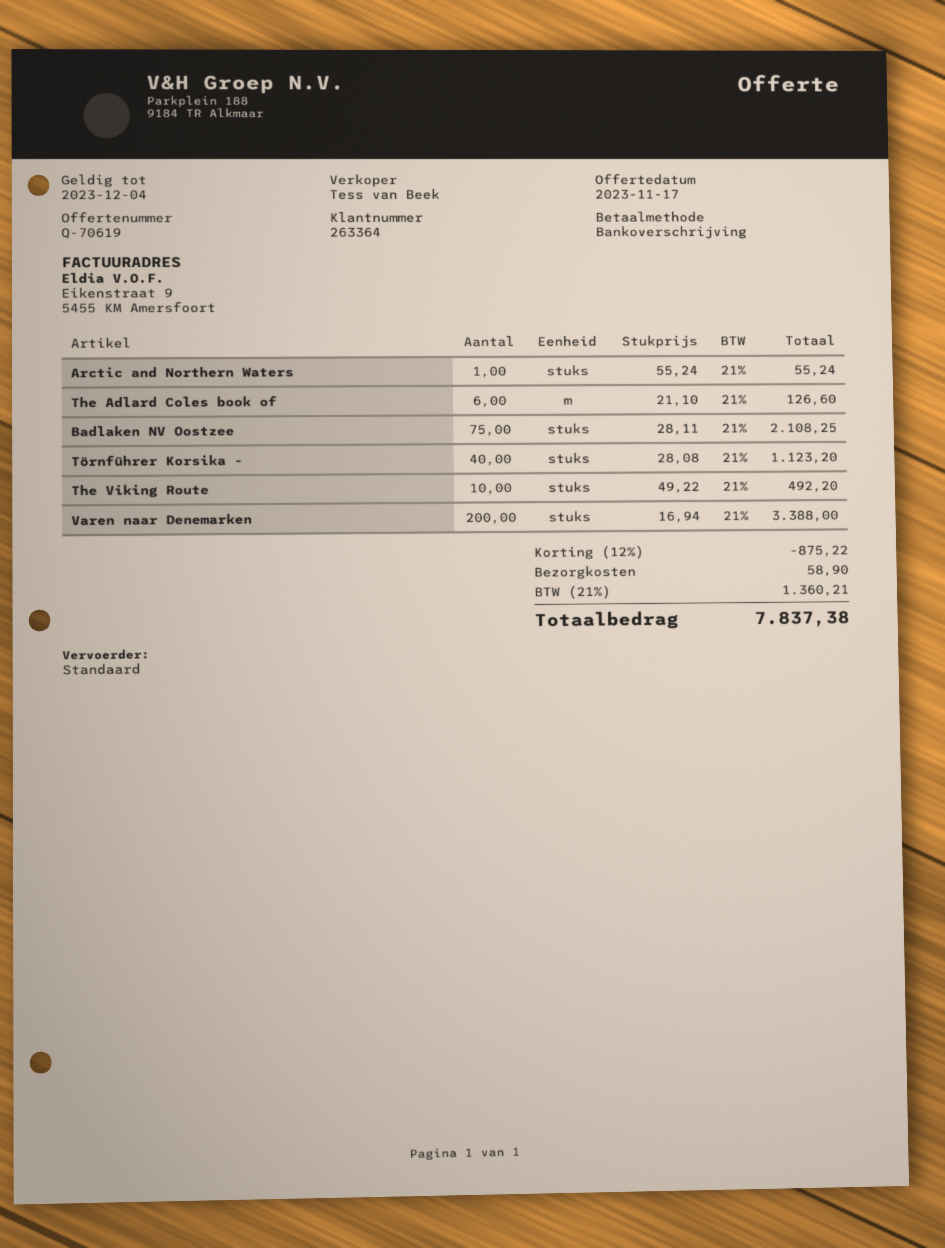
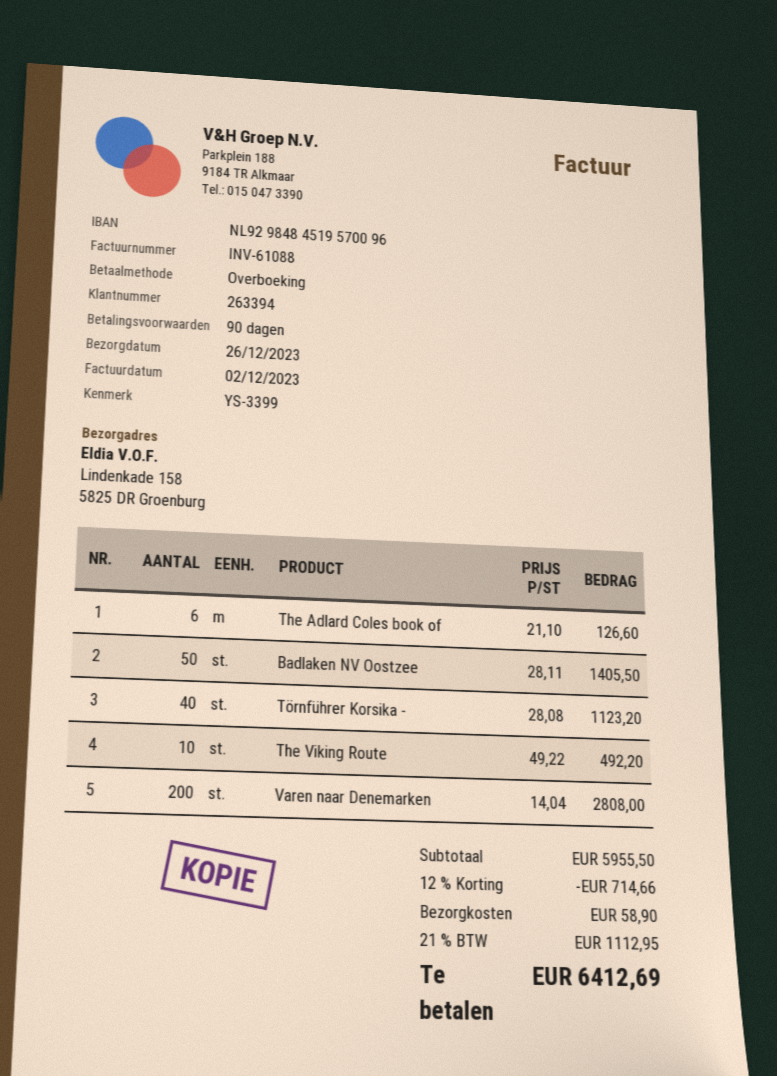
customer number: 263364 -> 263394
Arctic and Northern Waters: 1 x 55.24 = 55.24 -> none
Badlaken NV Oostzee: 75 x 28.11 = 2108.25 -> 50 x 28.11 = 1405.50
Varen naar Denemarken: 200 x 16.94 = 3388.00 -> 200 x 14.04 = 2808.00
discount: 12% = 875.22 -> 12% = 714.66
tax: 21% = 1360.21 -> 21% = 1112.95
total: 7837.38 -> 6412.69

